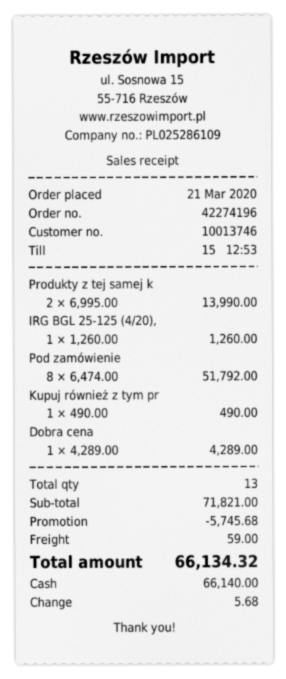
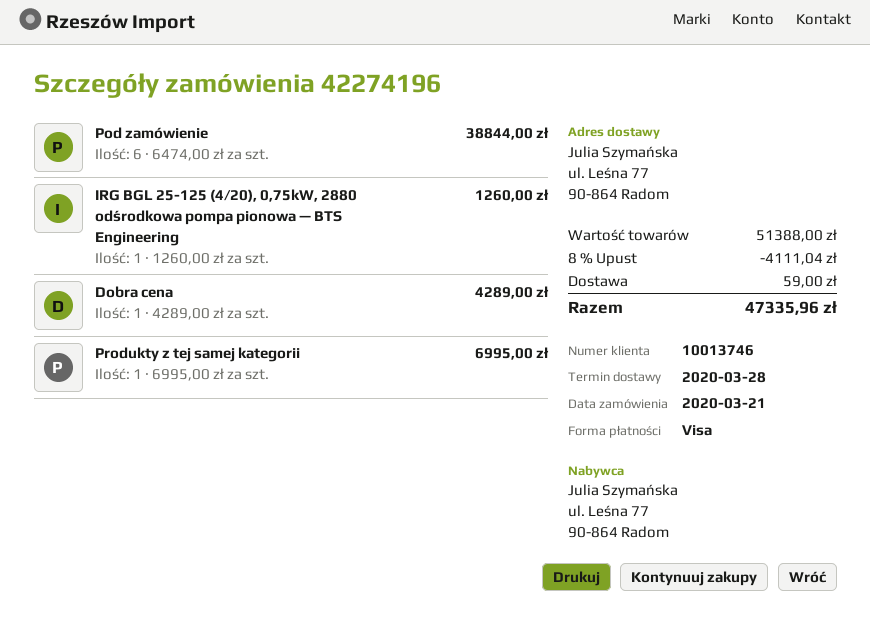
payment method: cash -> Visa
Produkty z tej samej k: 2 x 6995.00 = 13990.00 -> 1 x 6995.00 = 6995.00
Pod zamówienie: 8 x 6474.00 = 51792.00 -> 6 x 6474.00 = 38844.00
Kupuj również z tym pr: 1 x 490.00 = 490.00 -> none
subtotal: 71821.00 -> 51388.00
discount: 5745.68 -> 4111.04
total: 66134.32 -> 47335.96

